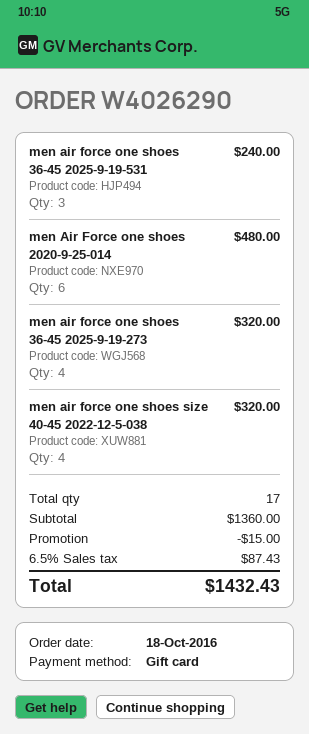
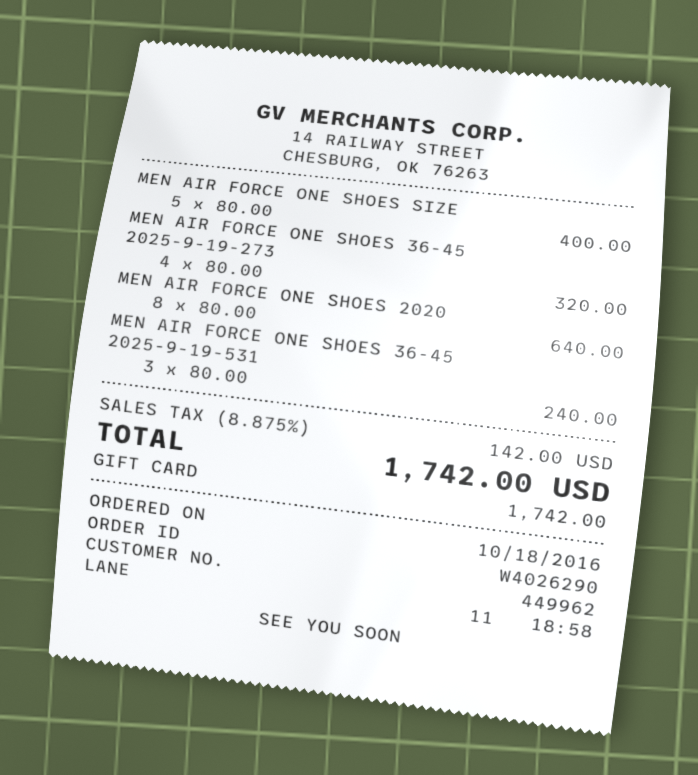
men Air Force one shoes 2020-9-25-014: 6 for 480.00 -> 8 for 640.00
men air force one shoes size 40-45 2022-12-5-038: 4 for 320.00 -> 5 for 400.00
discount: 15.00 -> none
tax: 6.5% = 87.43 -> 8.875% = 142.00
total: 1432.43 -> 1742.00

